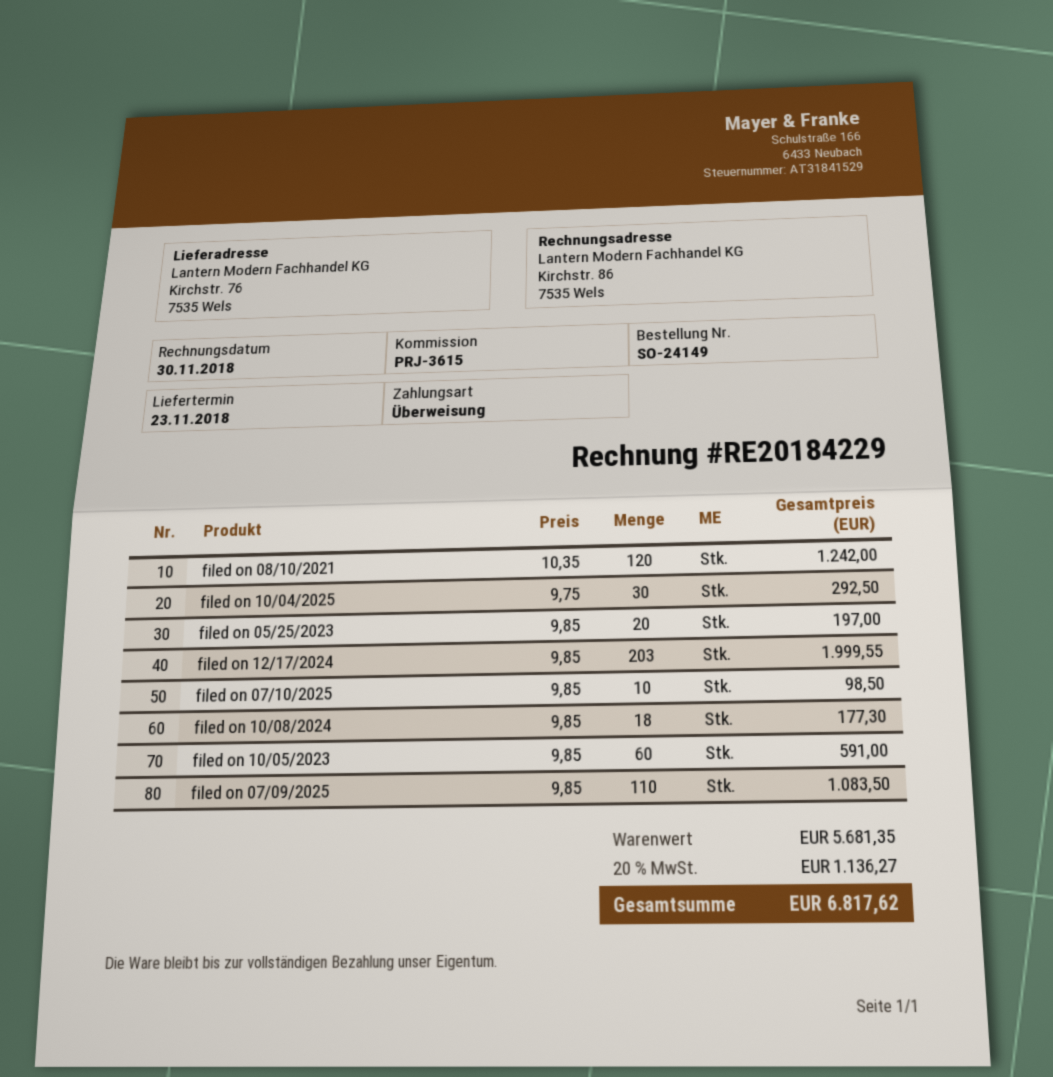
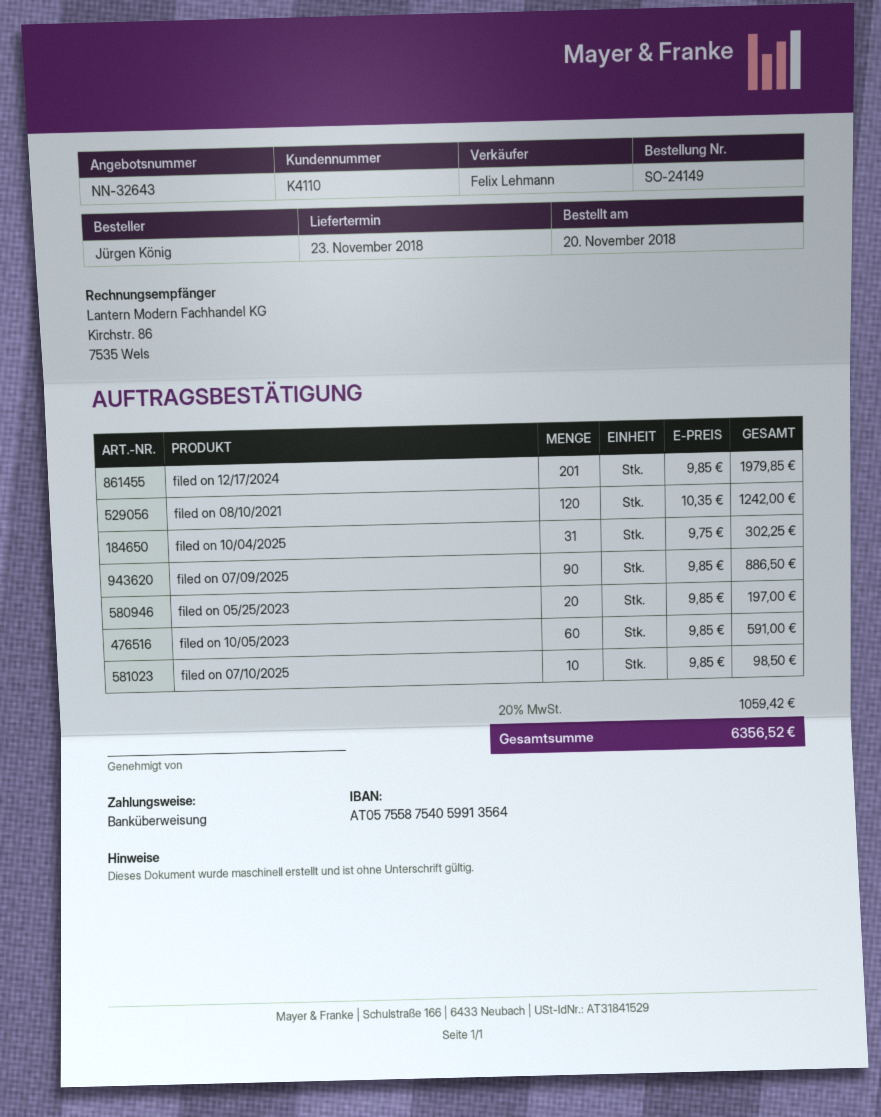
filed on 10/04/2025: 30 x 9.75 = 292.50 -> 31 x 9.75 = 302.25
filed on 12/17/2024: 203 x 9.85 = 1999.55 -> 201 x 9.85 = 1979.85
filed on 10/08/2024: 18 x 9.85 = 177.30 -> none
filed on 07/09/2025: 110 x 9.85 = 1083.50 -> 90 x 9.85 = 886.50
tax: 20% = 1136.27 -> 20% = 1059.42
total: 6817.62 -> 6356.52

